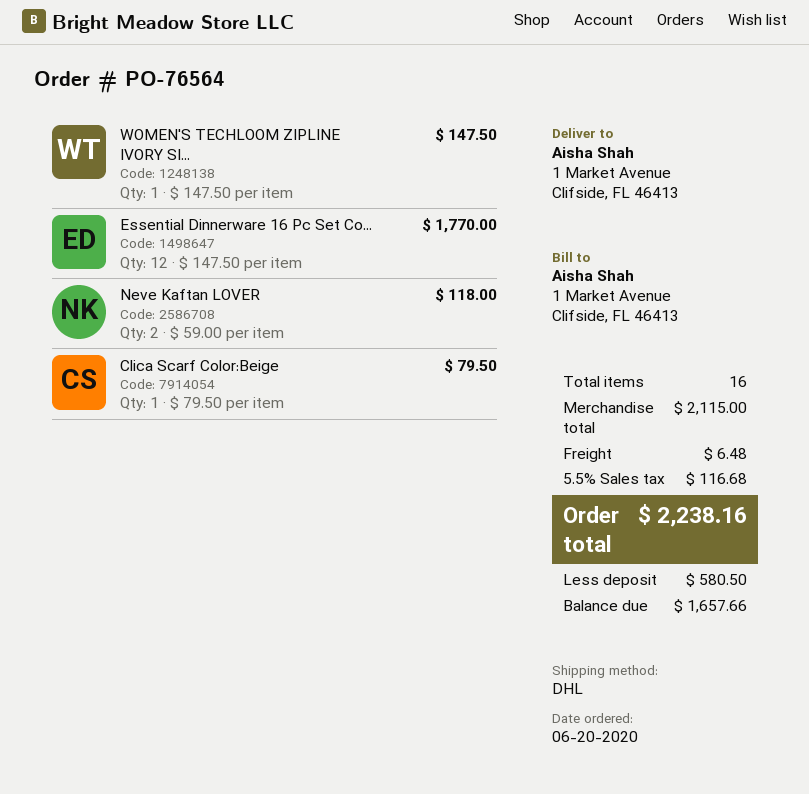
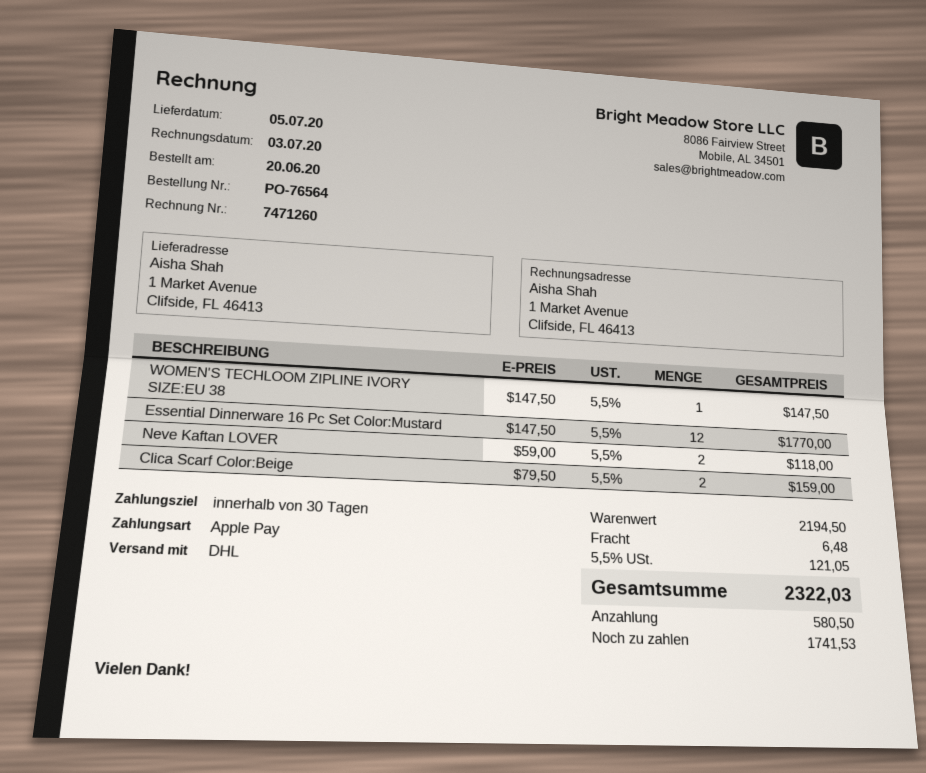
Clica Scarf Color:Beige: 1 x 79.50 = 79.50 -> 2 x 79.50 = 159.00
subtotal: 2115.00 -> 2194.50
tax: 5.5% = 116.68 -> 5.5% = 121.05
total: 2238.16 -> 2322.03
balance: 1657.66 -> 1741.53

